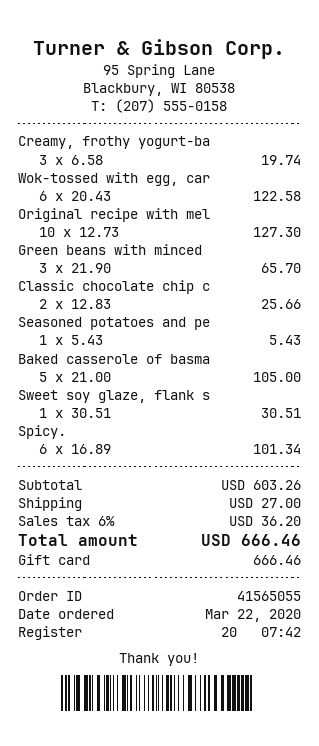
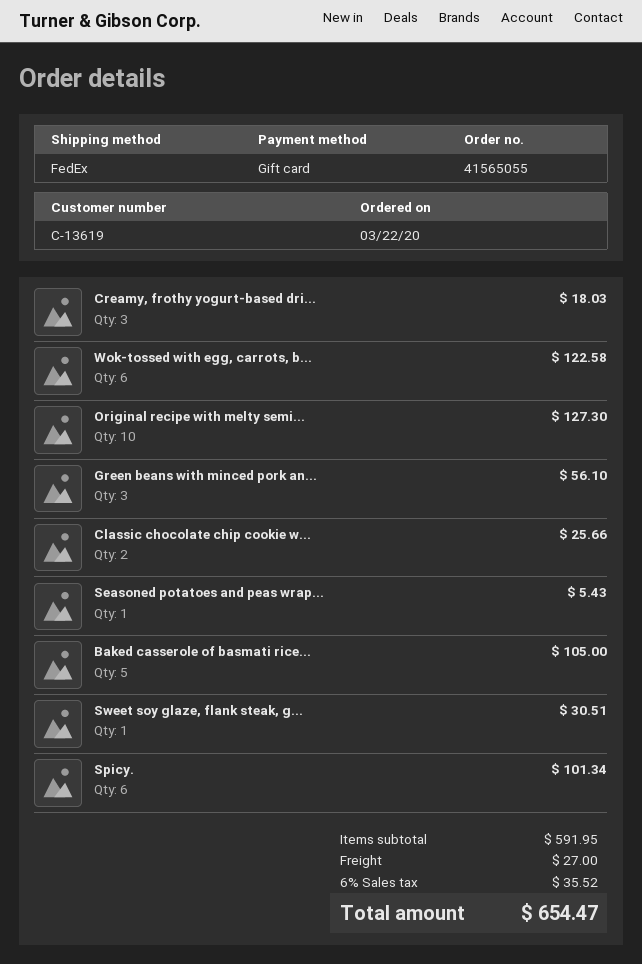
Creamy, frothy yogurt-ba: 3 for 19.74 -> 3 for 18.03
Green beans with minced: 3 for 65.70 -> 3 for 56.10
subtotal: 603.26 -> 591.95
tax: 6% = 36.20 -> 6% = 35.52
total: 666.46 -> 654.47

